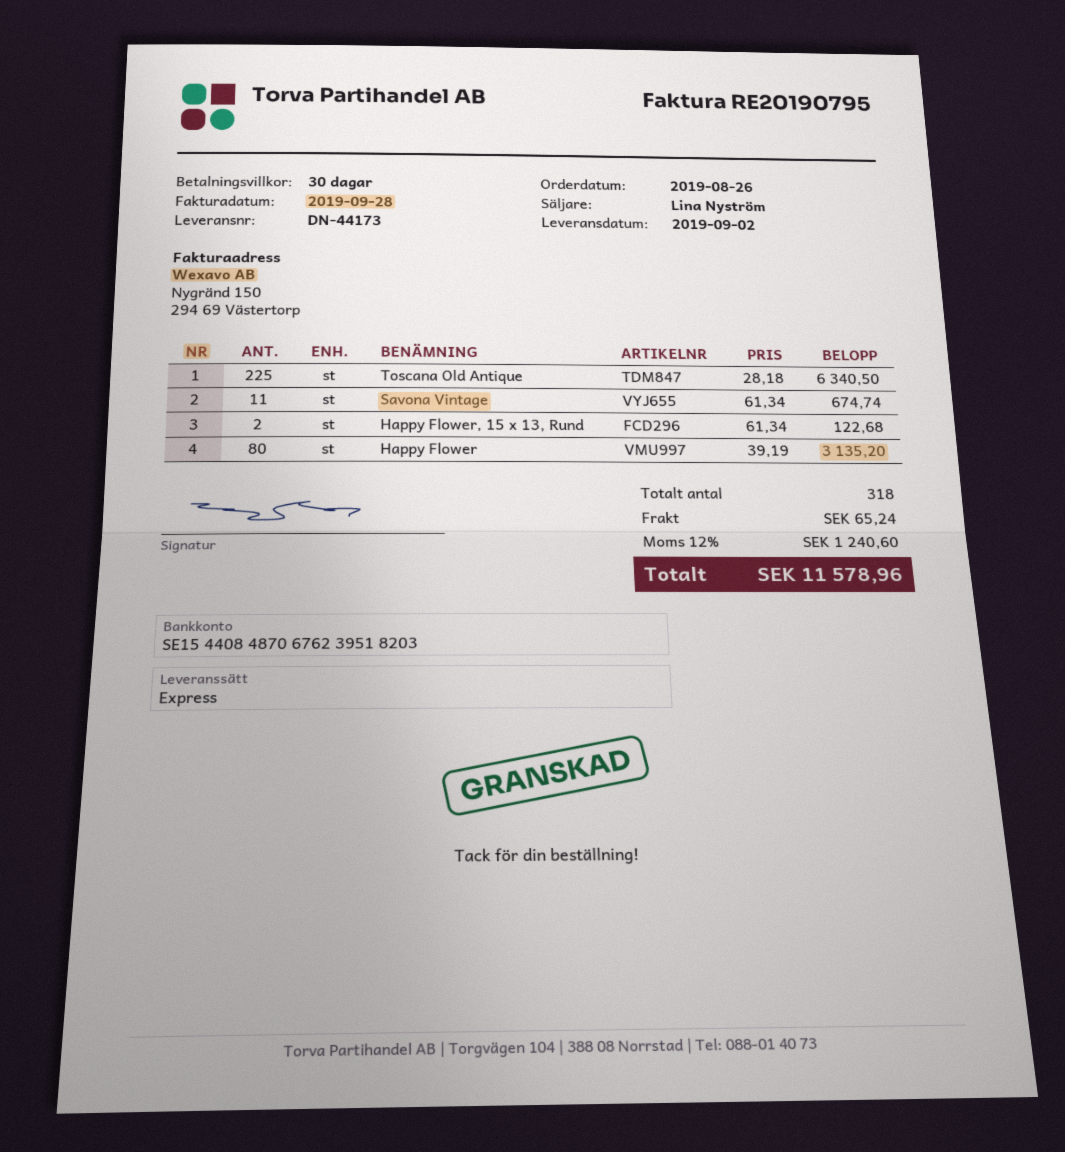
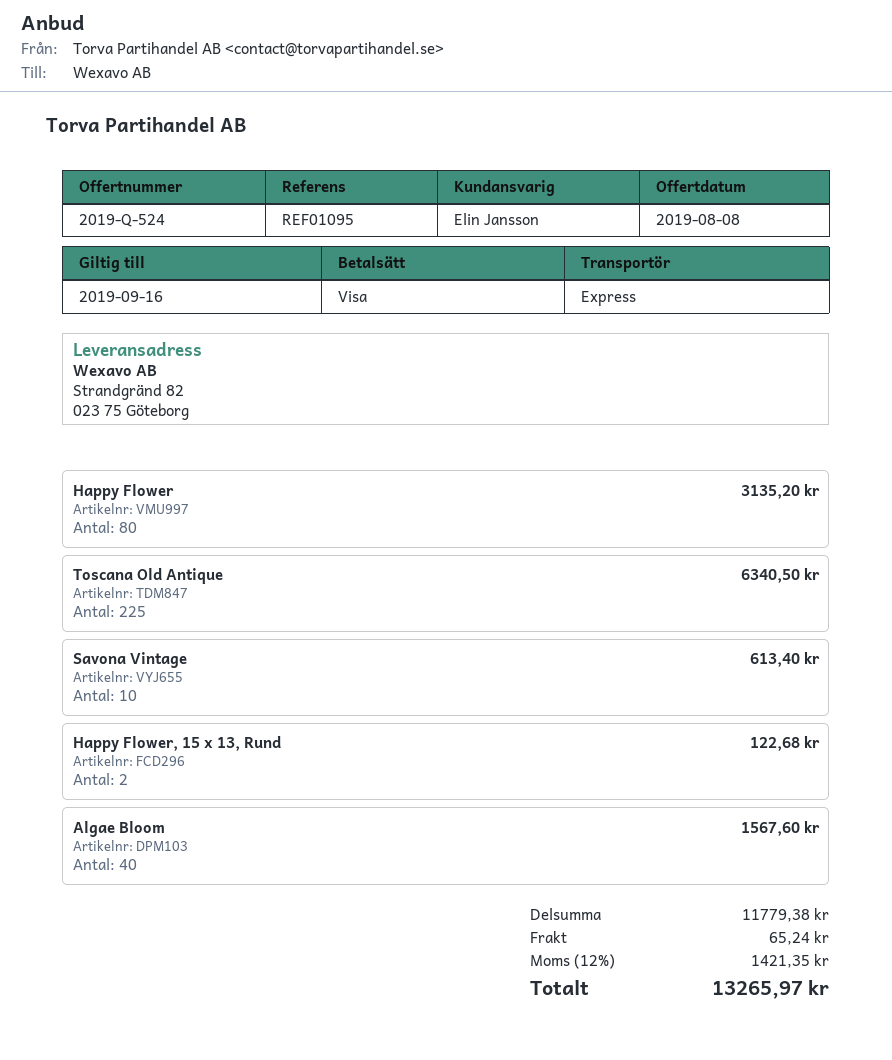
sales rep: Lina Nyström -> Elin Jansson
Savona Vintage: 11 for 674.74 -> 10 for 613.40
Algae Bloom: none -> 40 for 1567.60
tax: 12% = 1240.60 -> 12% = 1421.35
total: 11578.96 -> 13265.97

